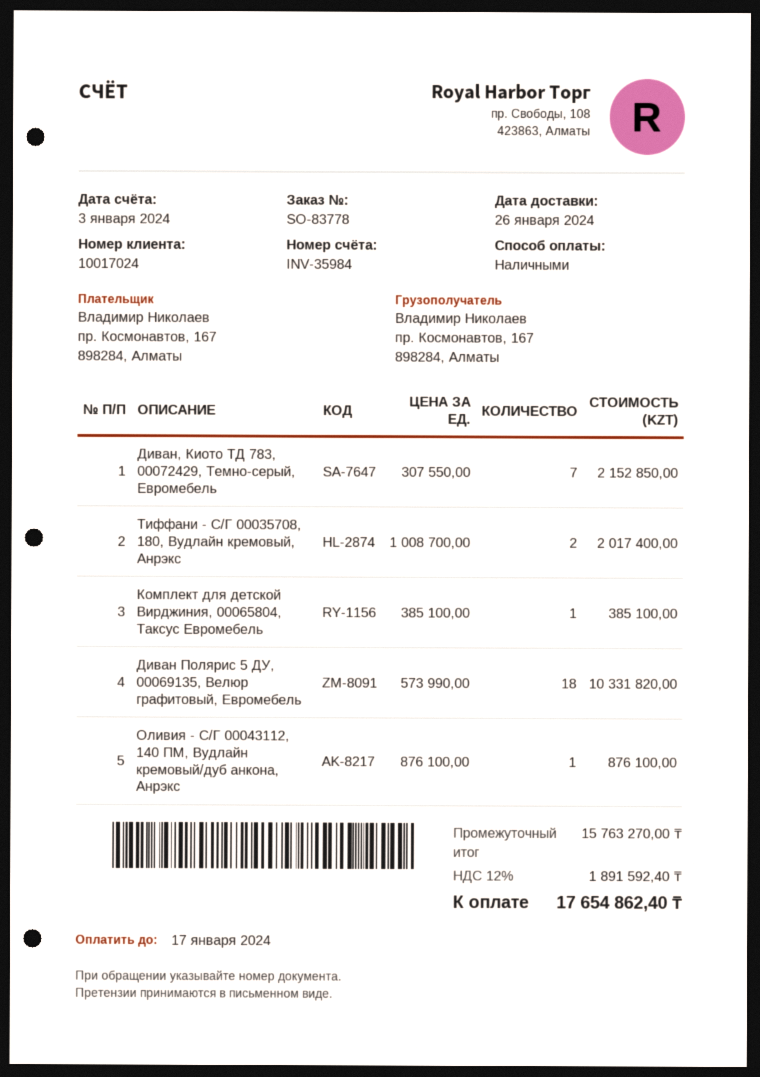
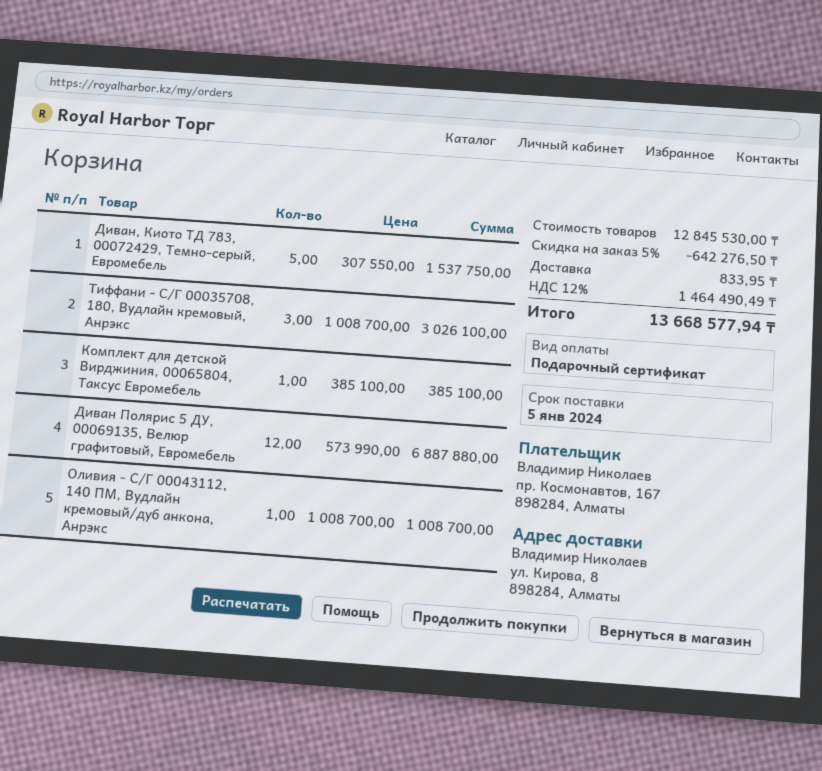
delivery date: 2024-01-26 -> 2024-01-05
payment method: cash -> gift card
ship to: пр. Космонавтов, 167, 898284, Алматы -> ул. Кирова, 8, 898284, Алматы
Диван, Киото ТД 783, 00072429, Темно-серый, Евромебель: 7 x 307550.00 = 2152850.00 -> 5 x 307550.00 = 1537750.00
Тиффани - С/Г 00035708, 180, Вудлайн кремовый, Анрэкс: 2 x 1008700.00 = 2017400.00 -> 3 x 1008700.00 = 3026100.00
Диван Полярис 5 ДУ, 00069135, Велюр графитовый, Евромебель: 18 x 573990.00 = 10331820.00 -> 12 x 573990.00 = 6887880.00
Оливия - С/Г 00043112, 140 ПМ, Вудлайн кремовый/дуб анкона, Анрэкс: 1 x 876100.00 = 876100.00 -> 1 x 1008700.00 = 1008700.00
subtotal: 15763270.00 -> 12845530.00
discount: none -> 5% = 642276.50
shipping: none -> 833.95
tax: 12% = 1891592.40 -> 12% = 1464490.49
total: 17654862.40 -> 13668577.94

